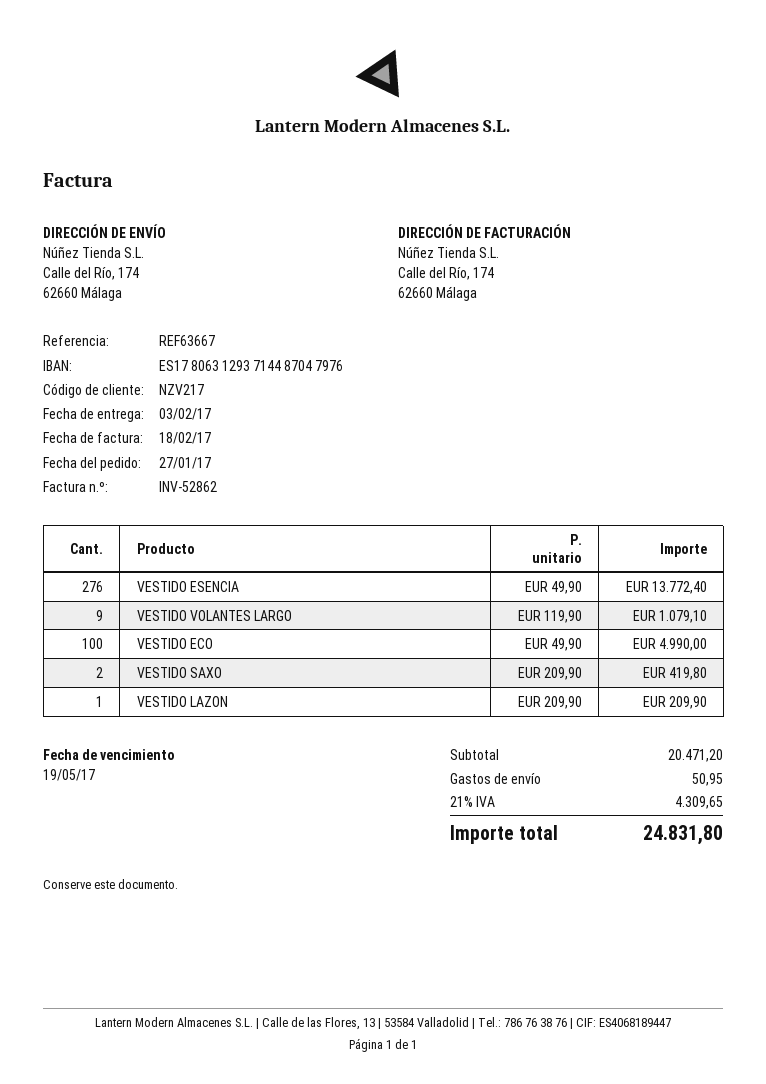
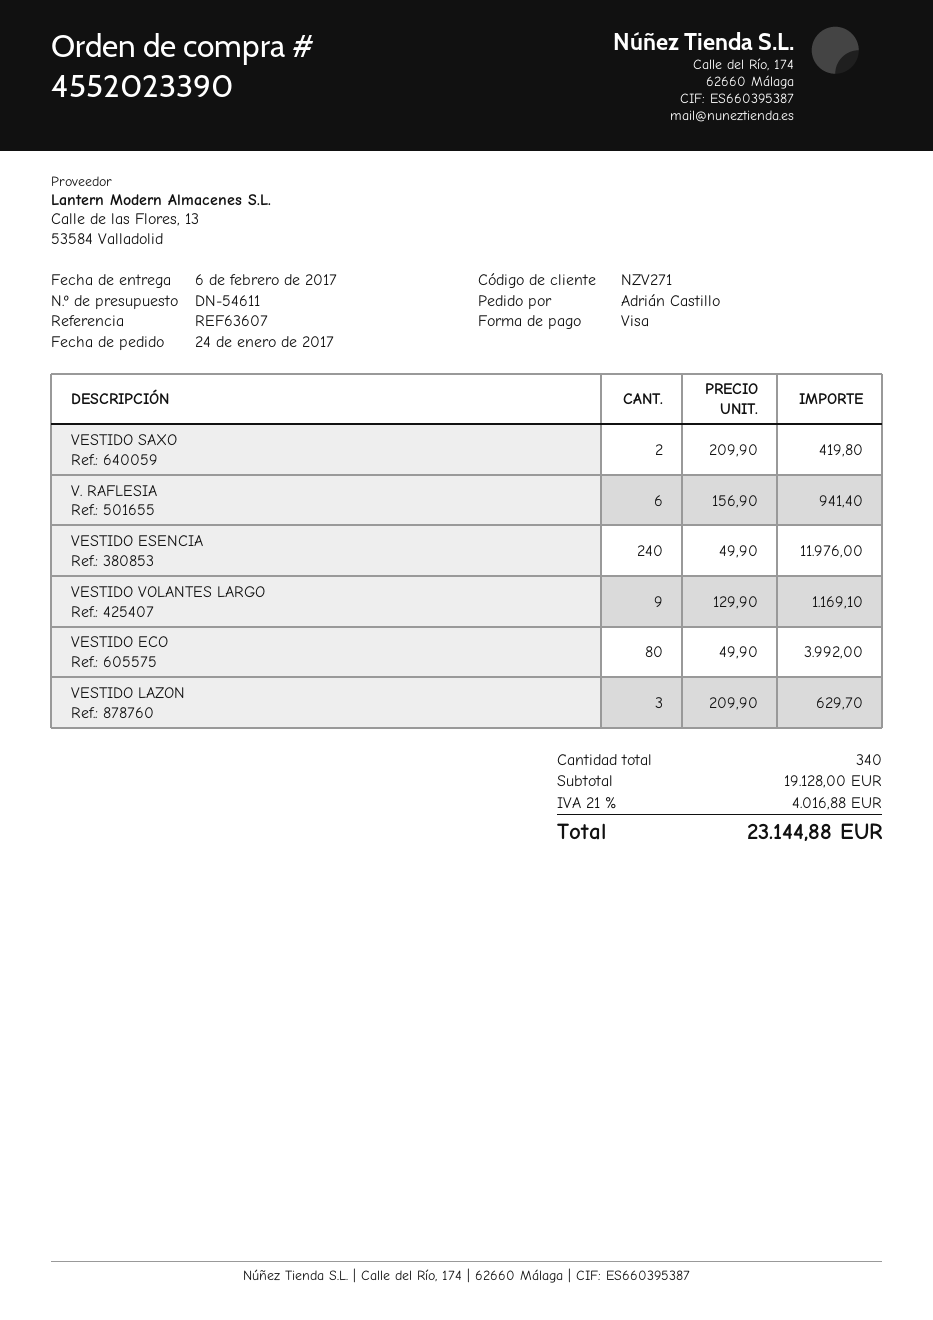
order date: 2017-01-27 -> 2017-01-24
delivery date: 2017-02-03 -> 2017-02-06
customer number: NZV217 -> NZV271
reference: REF63667 -> REF63607
VESTIDO ESENCIA: 276 x 49.90 = 13772.40 -> 240 x 49.90 = 11976.00
VESTIDO VOLANTES LARGO: 9 x 119.90 = 1079.10 -> 9 x 129.90 = 1169.10
VESTIDO ECO: 100 x 49.90 = 4990.00 -> 80 x 49.90 = 3992.00
VESTIDO LAZON: 1 x 209.90 = 209.90 -> 3 x 209.90 = 629.70
V. RAFLESIA: none -> 6 x 156.90 = 941.40
subtotal: 20471.20 -> 19128.00
shipping: 50.95 -> none
tax: 21% = 4309.65 -> 21% = 4016.88
total: 24831.80 -> 23144.88

